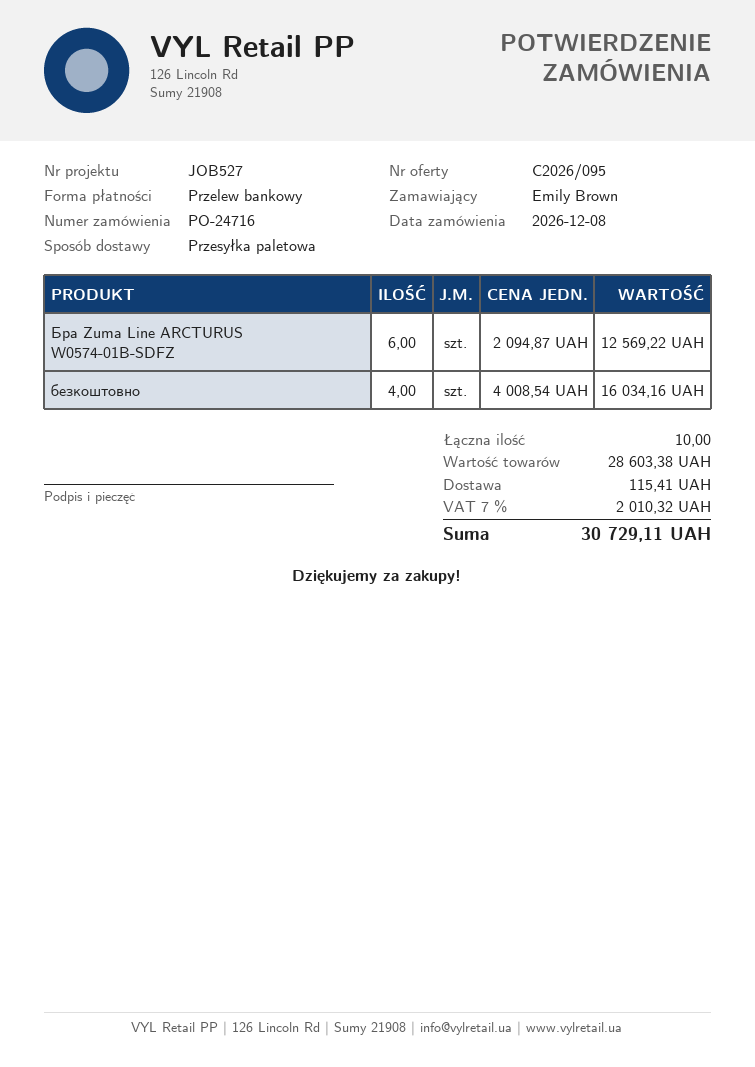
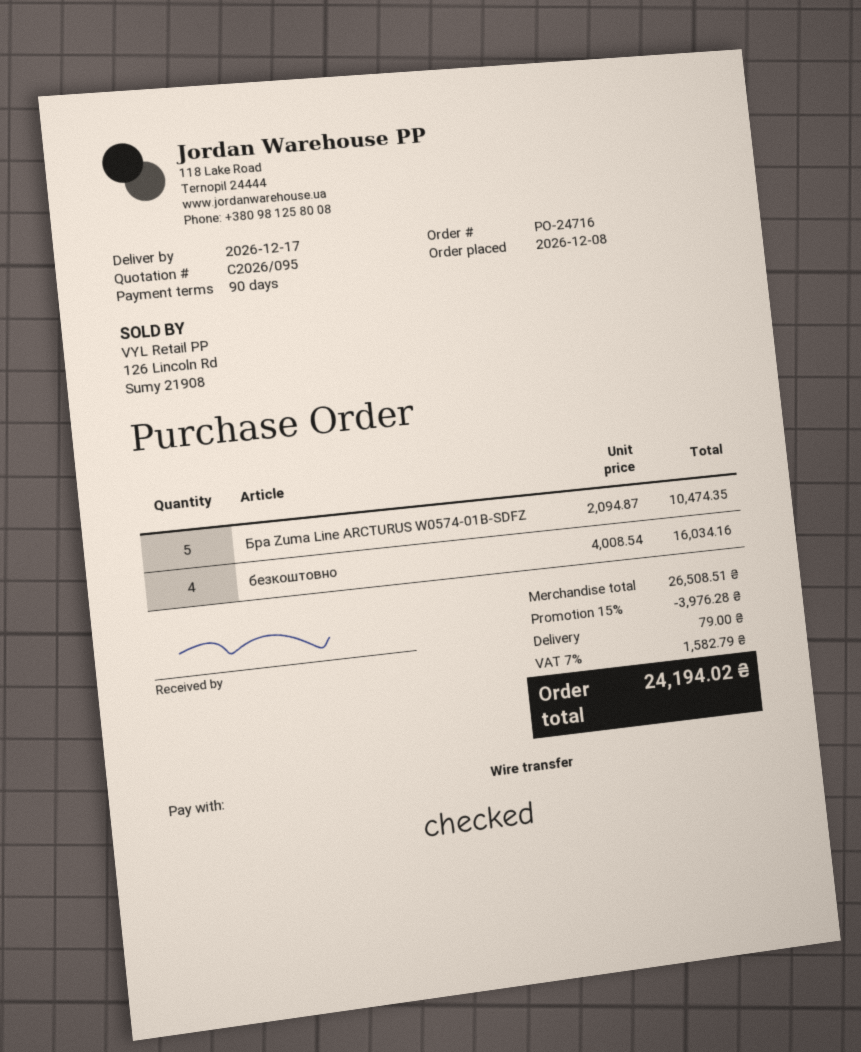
Бра Zuma Line ARCTURUS W0574-01B-SDFZ: 6 x 2094.87 = 12569.22 -> 5 x 2094.87 = 10474.35
subtotal: 28603.38 -> 26508.51
discount: none -> 15% = 3976.28
shipping: 115.41 -> 79.00
tax: 7% = 2010.32 -> 7% = 1582.79
total: 30729.11 -> 24194.02

